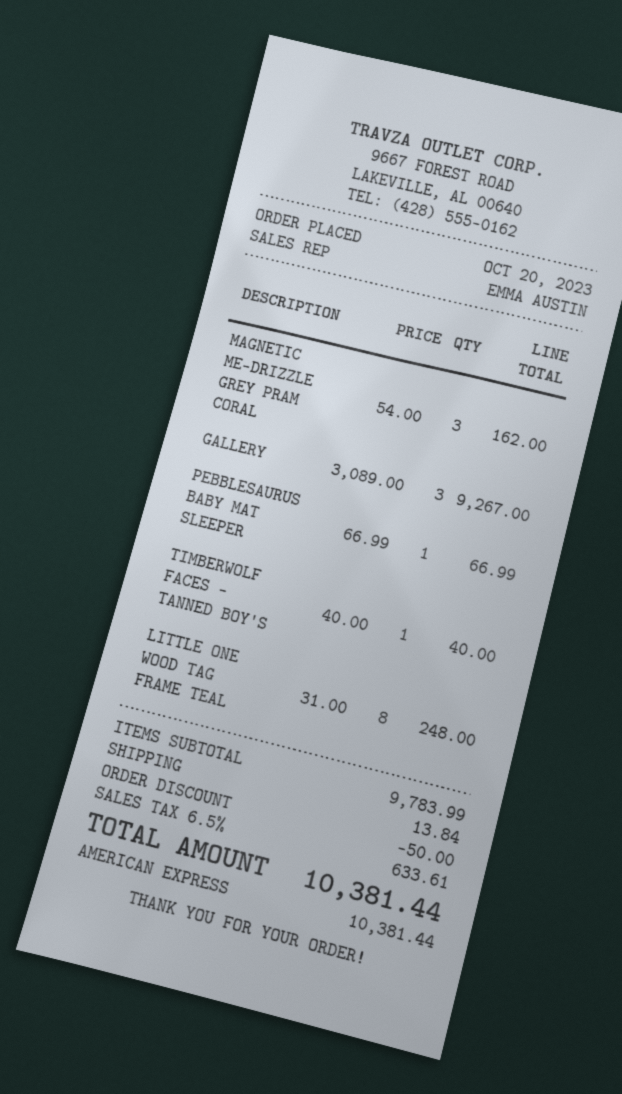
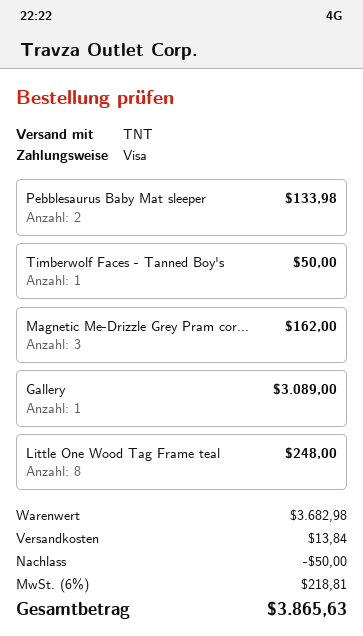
payment method: American Express -> Visa
GALLERY: 3 for 9267.00 -> 1 for 3089.00
PEBBLESAURUS BABY MAT SLEEPER: 1 for 66.99 -> 2 for 133.98
TIMBERWOLF FACES - TANNED BOY'S: 1 for 40.00 -> 1 for 50.00
subtotal: 9783.99 -> 3682.98
tax: 6.5% = 633.61 -> 6% = 218.81
total: 10381.44 -> 3865.63

